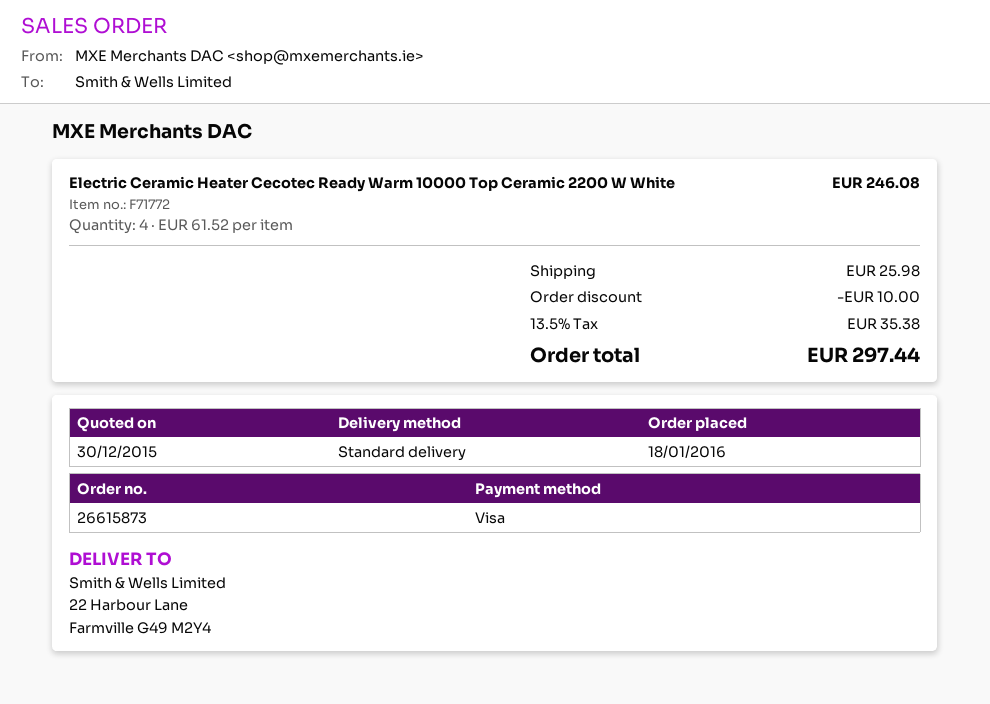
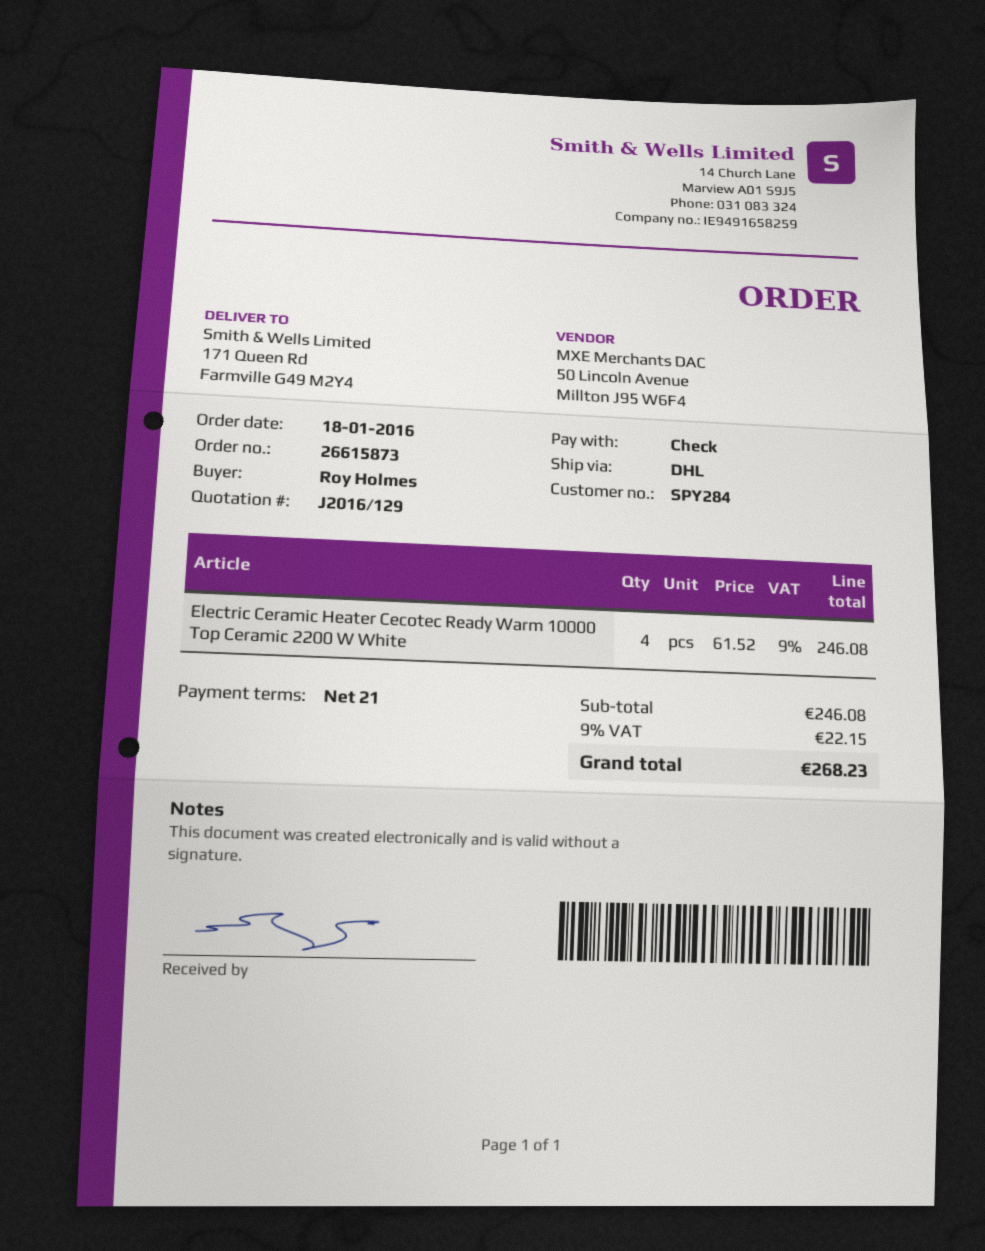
payment method: Visa -> cheque
shipping method: standard -> DHL
ship to: 22 Harbour Lane, Farmville G49 M2Y4 -> 171 Queen Rd, Farmville G49 M2Y4
discount: 10.00 -> none
shipping: 25.98 -> none
tax: 13.5% = 35.38 -> 9% = 22.15
total: 297.44 -> 268.23

